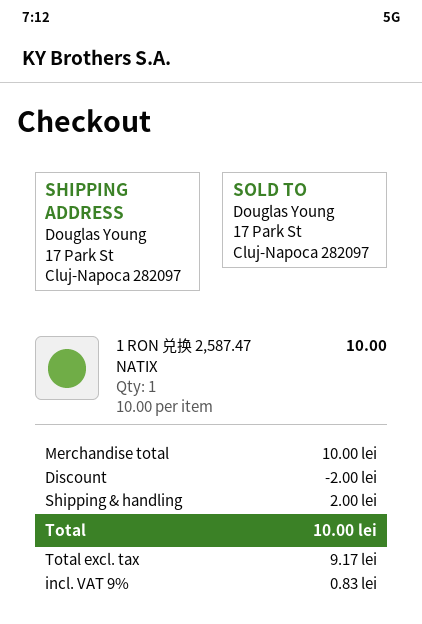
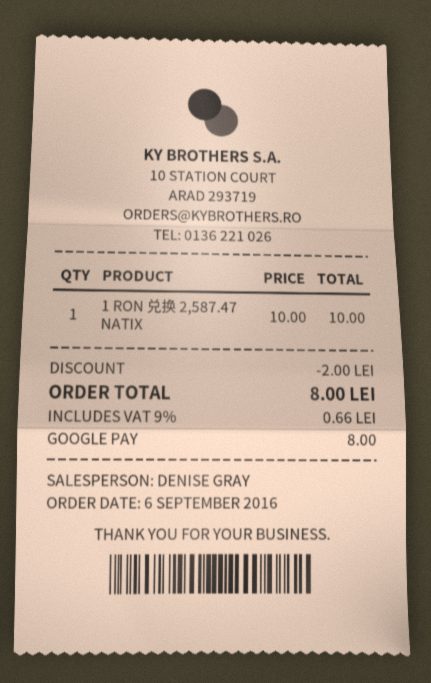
shipping: 2.00 -> none
tax: 9% = 0.83 -> 9% = 0.66
total: 10.00 -> 8.00

